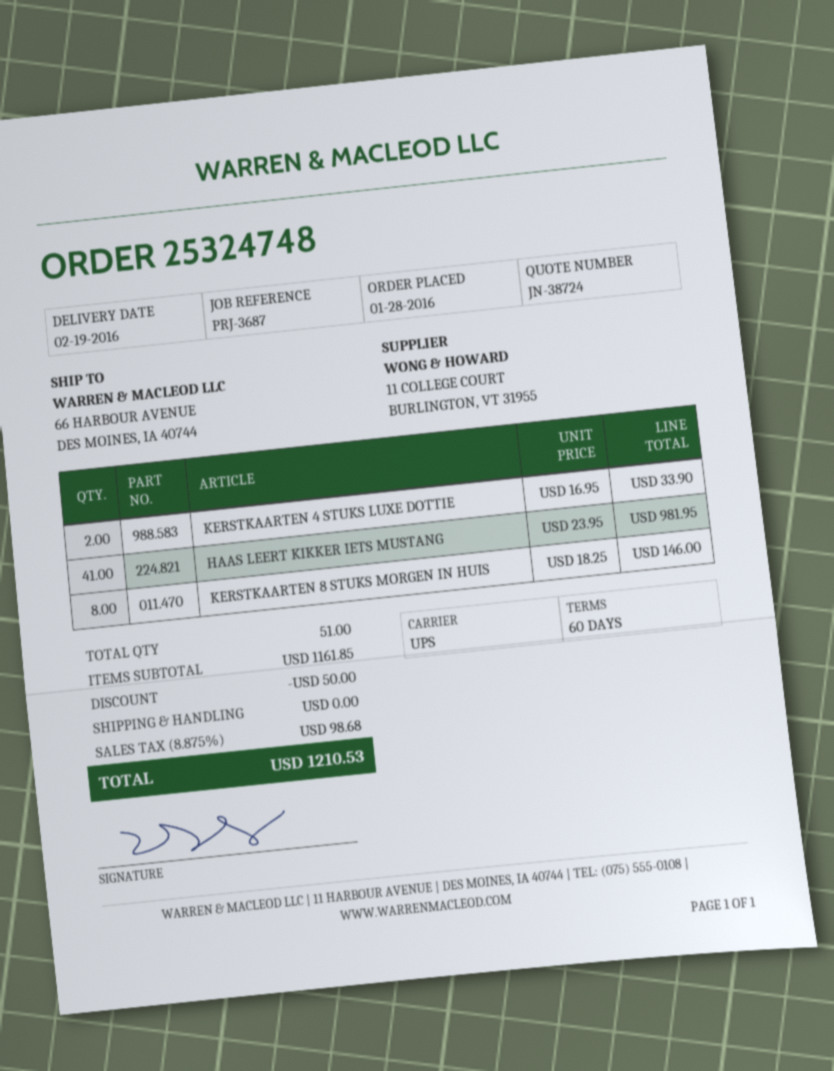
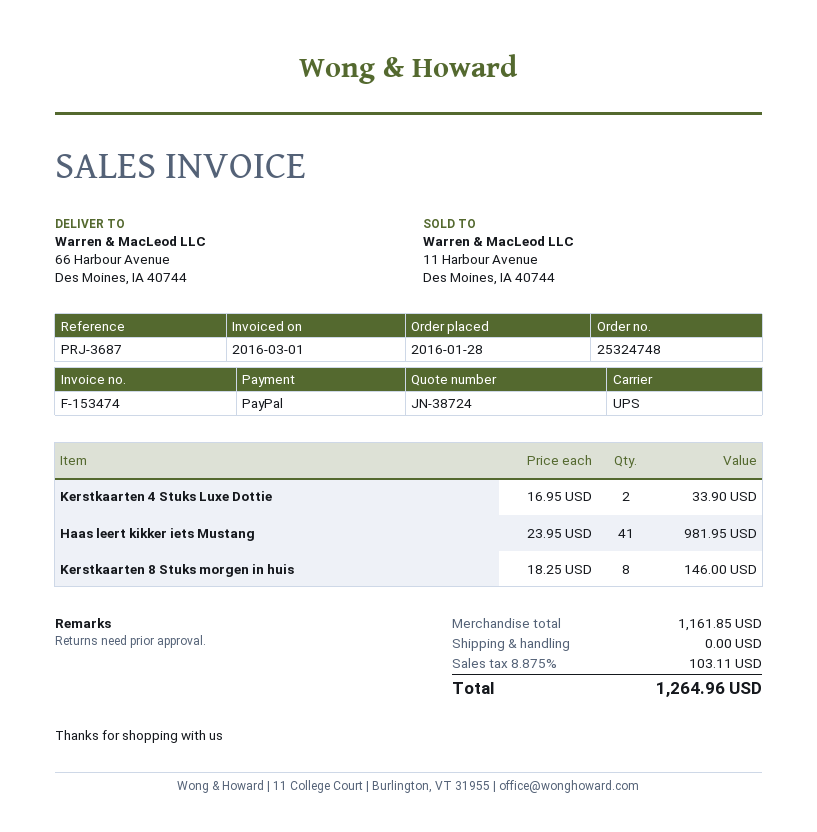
discount: 50.00 -> none
tax: 8.875% = 98.68 -> 8.875% = 103.11
total: 1210.53 -> 1264.96

